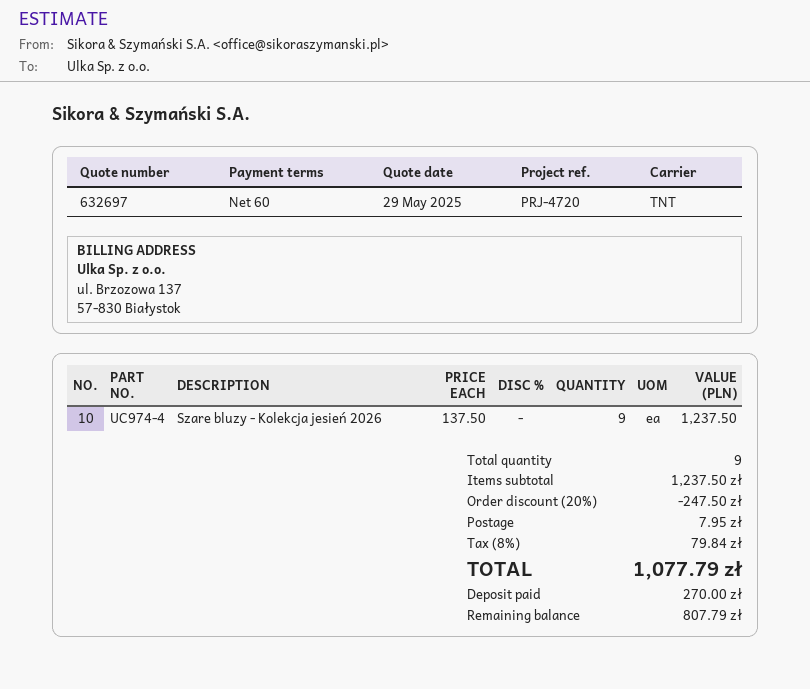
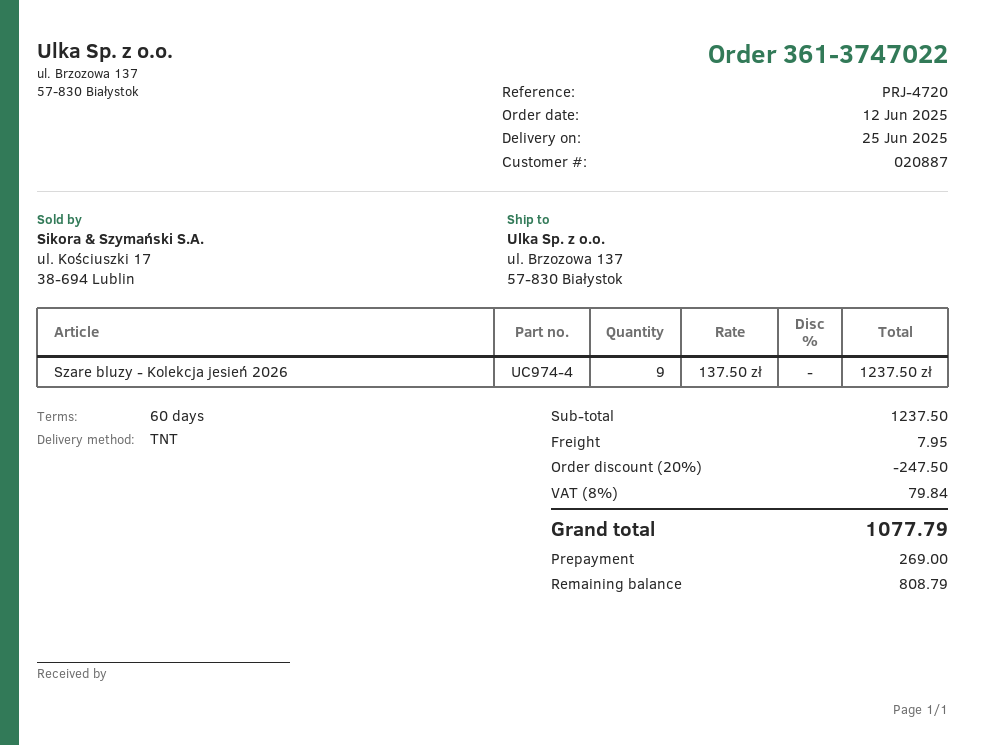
deposit: 270.00 -> 269.00
balance: 807.79 -> 808.79

